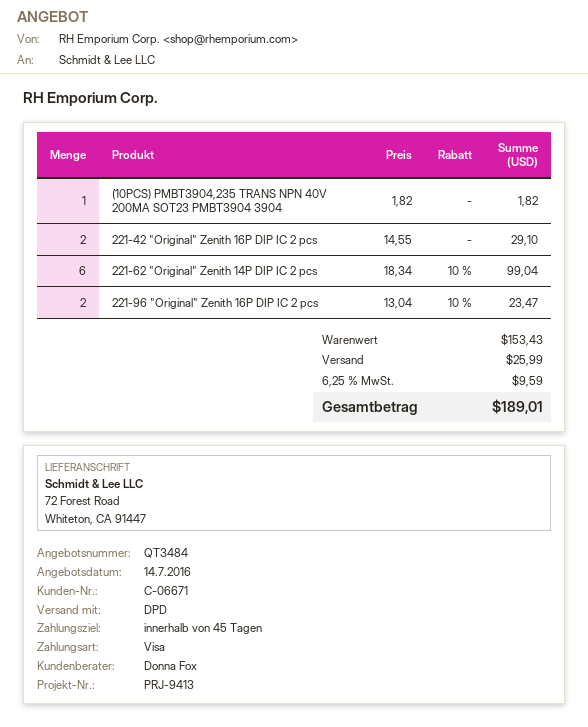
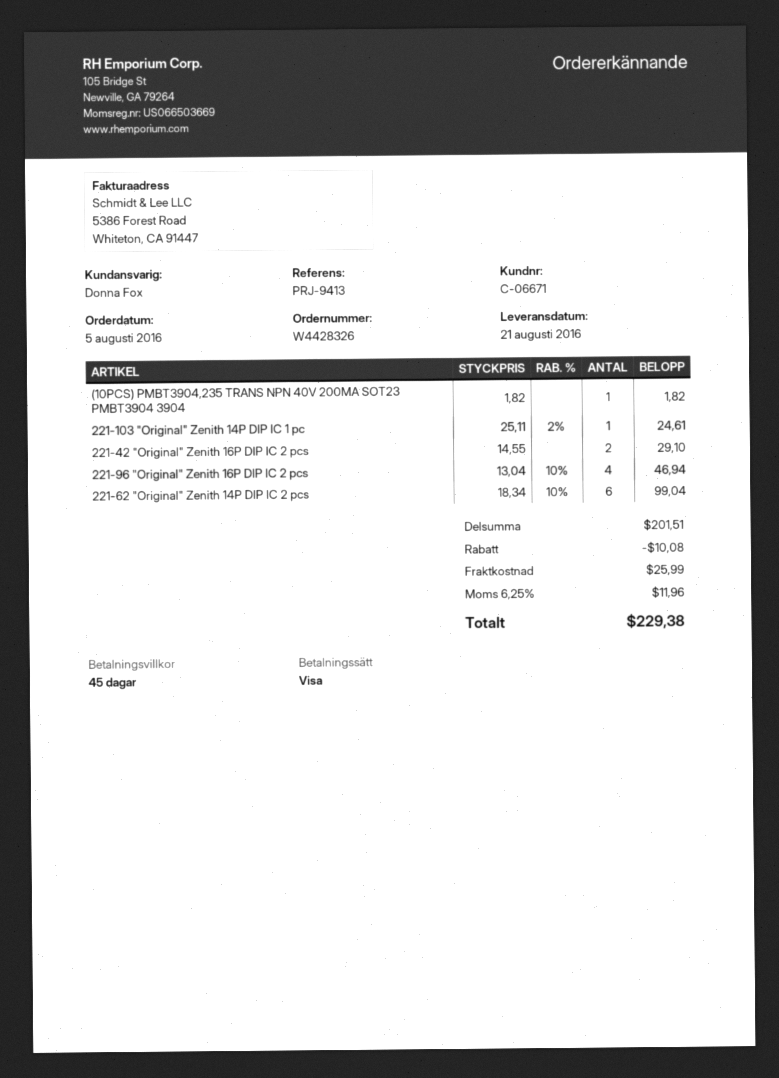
221-96 "Original" Zenith 16P DIP IC 2 pcs: 2 x 13.04 - 10% = 23.47 -> 4 x 13.04 - 10% = 46.94
221-103 "Original" Zenith 14P DIP IC 1 pc: none -> 1 x 25.11 - 2% = 24.61
subtotal: 153.43 -> 201.51
discount: none -> 10.08
tax: 6.25% = 9.59 -> 6.25% = 11.96
total: 189.01 -> 229.38

